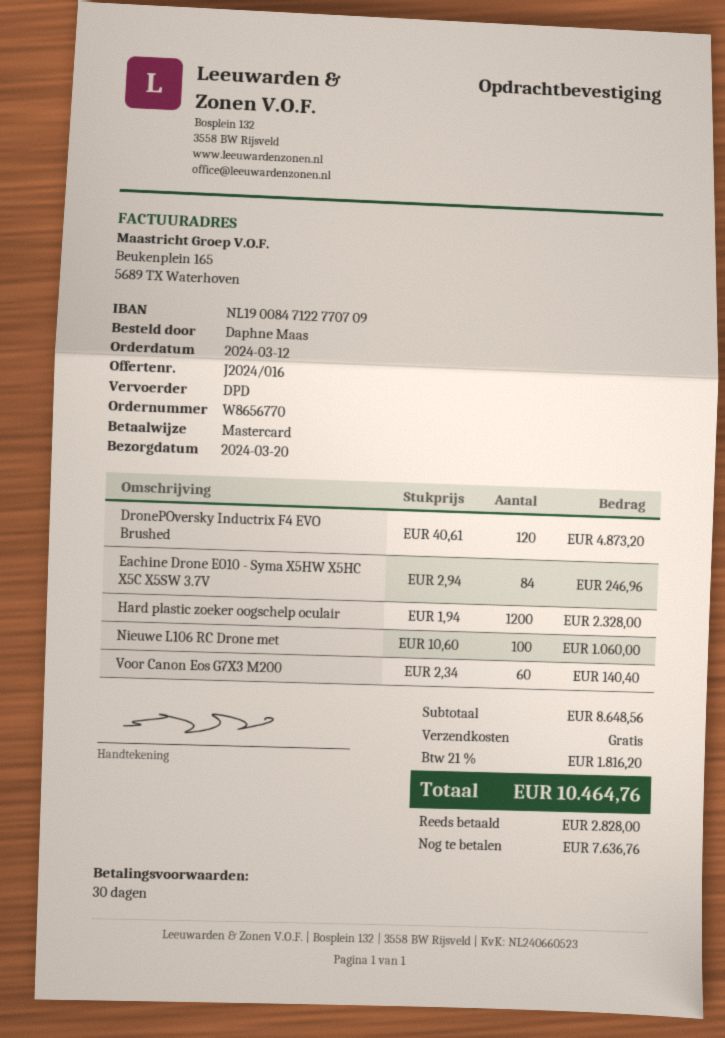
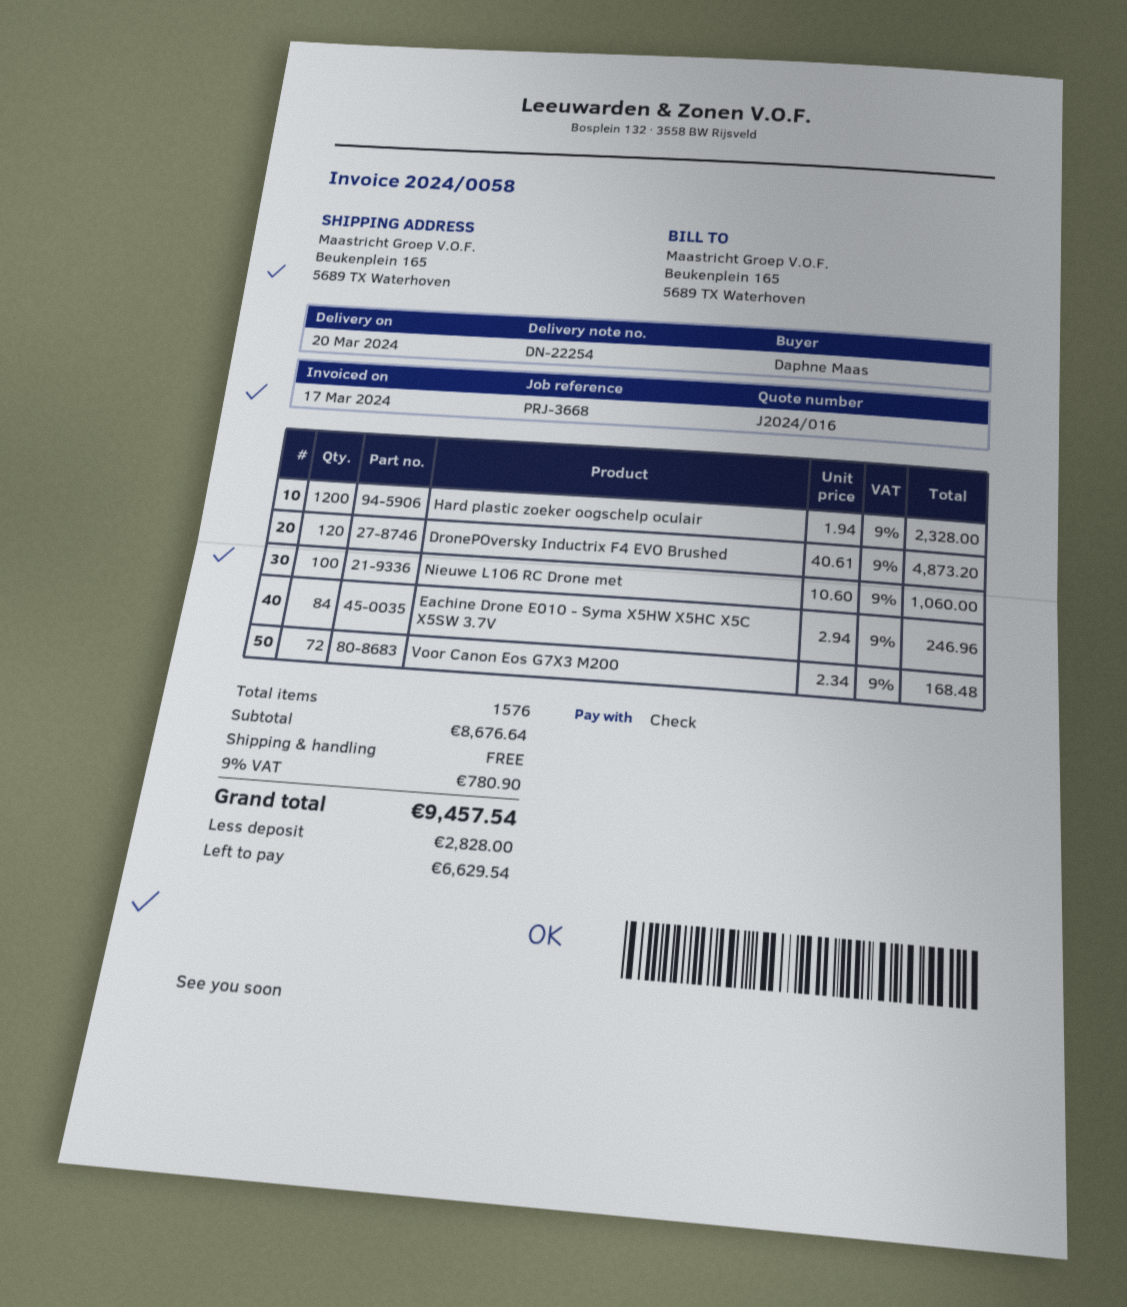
payment method: Mastercard -> cheque
Voor Canon Eos G7X3 M200: 60 x 2.34 = 140.40 -> 72 x 2.34 = 168.48
subtotal: 8648.56 -> 8676.64
tax: 21% = 1816.20 -> 9% = 780.90
total: 10464.76 -> 9457.54
balance: 7636.76 -> 6629.54

